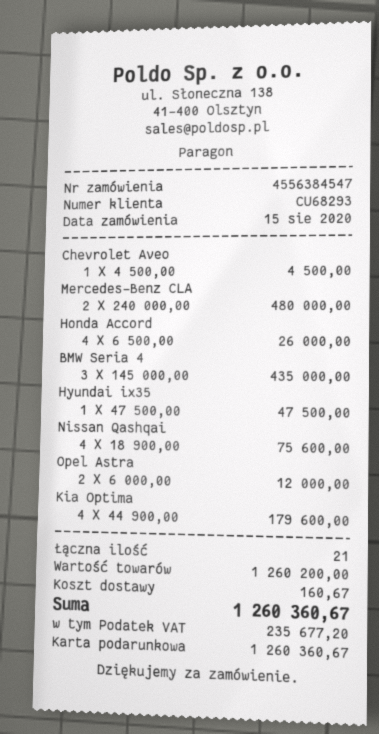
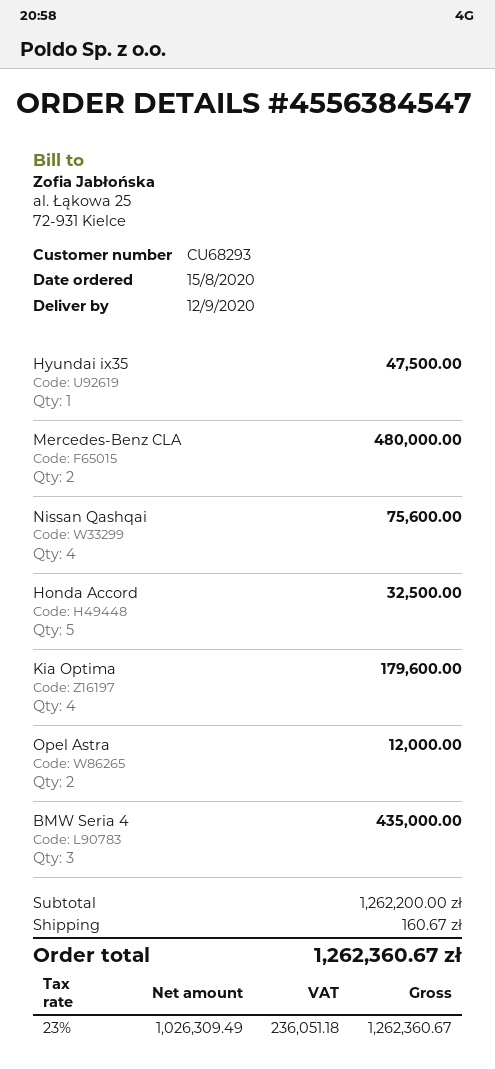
Chevrolet Aveo: 1 for 4500.00 -> none
Honda Accord: 4 for 26000.00 -> 5 for 32500.00
subtotal: 1260200.00 -> 1262200.00
tax: 235677.20 -> 236051.18
total: 1260360.67 -> 1262360.67

